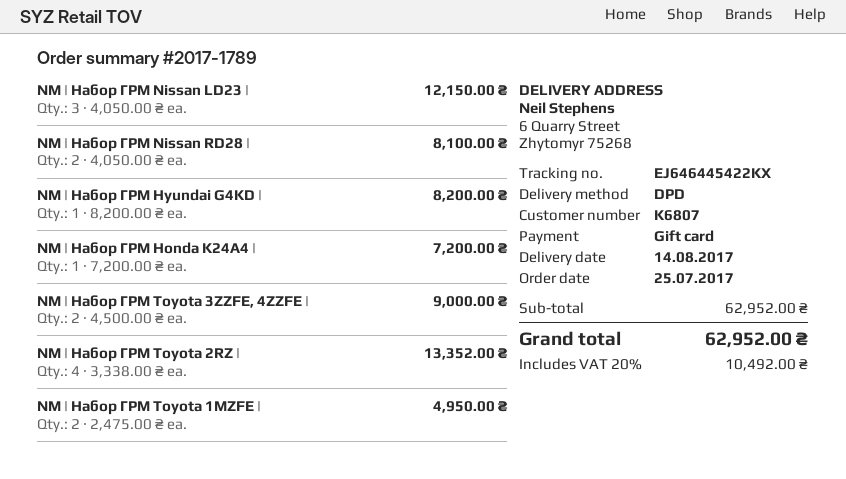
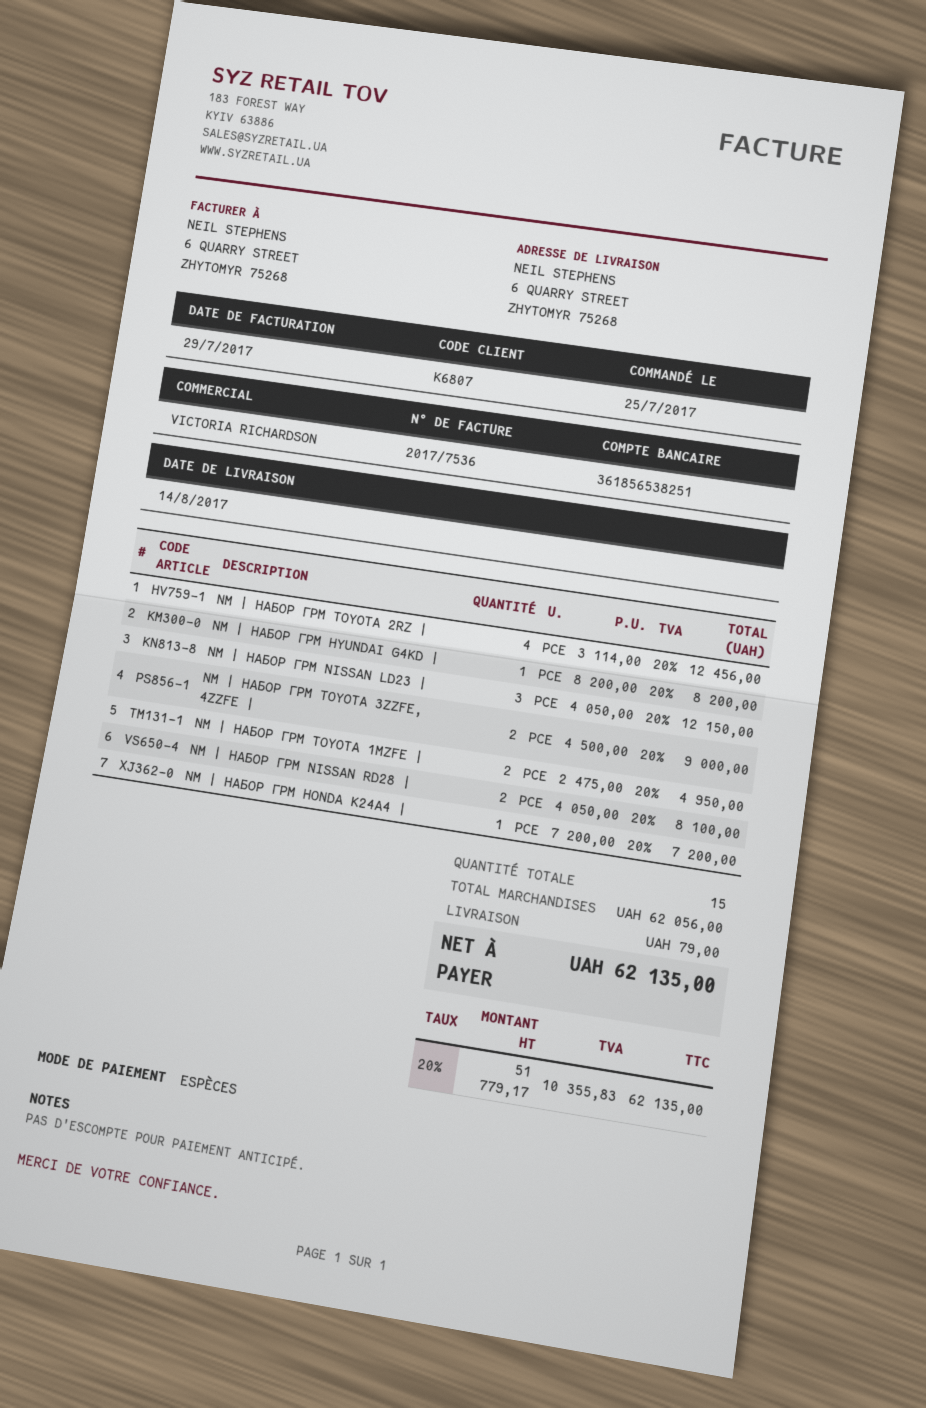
payment method: gift card -> cash
NM | Набор ГРМ Toyota 2RZ |: 4 x 3338.00 = 13352.00 -> 4 x 3114.00 = 12456.00
subtotal: 62952.00 -> 62056.00
shipping: none -> 79.00
tax: 20% = 10492.00 -> 20% = 10355.83
total: 62952.00 -> 62135.00

